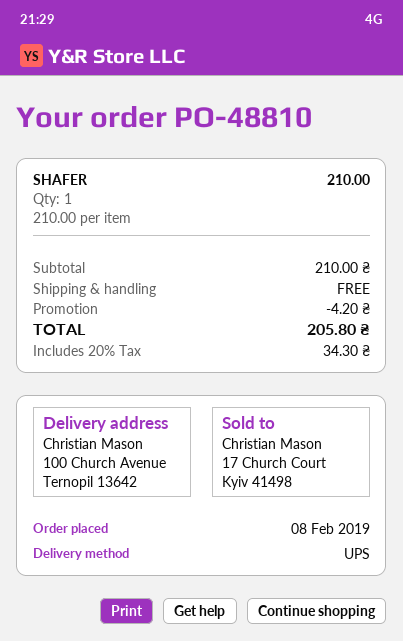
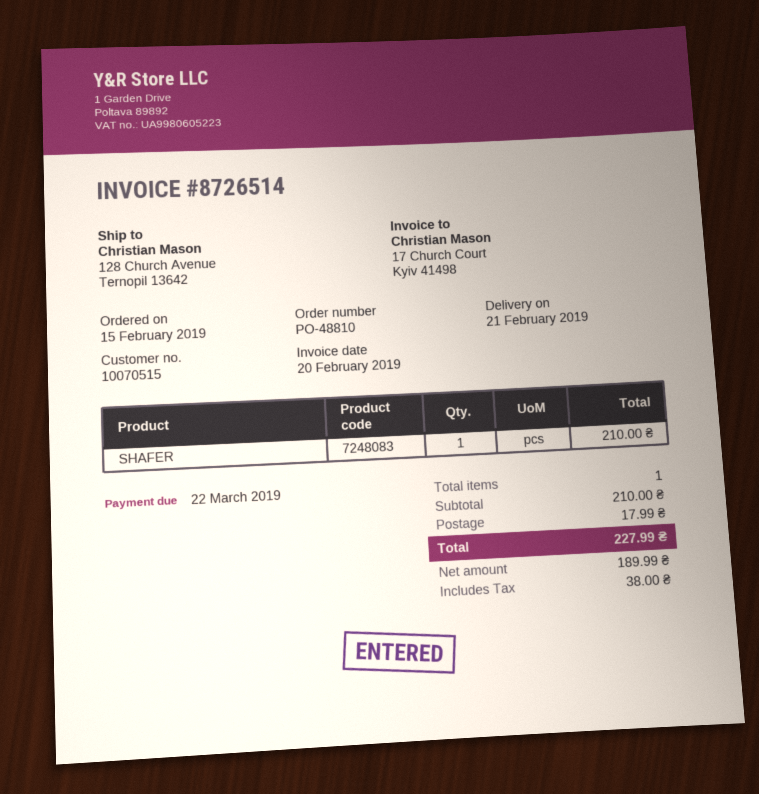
order date: 2019-02-08 -> 2019-02-15
ship to: 100 Church Avenue, Ternopil 13642 -> 128 Church Avenue, Ternopil 13642
discount: 4.20 -> none
shipping: 0.00 -> 17.99
tax: 34.30 -> 38.00
total: 205.80 -> 227.99

